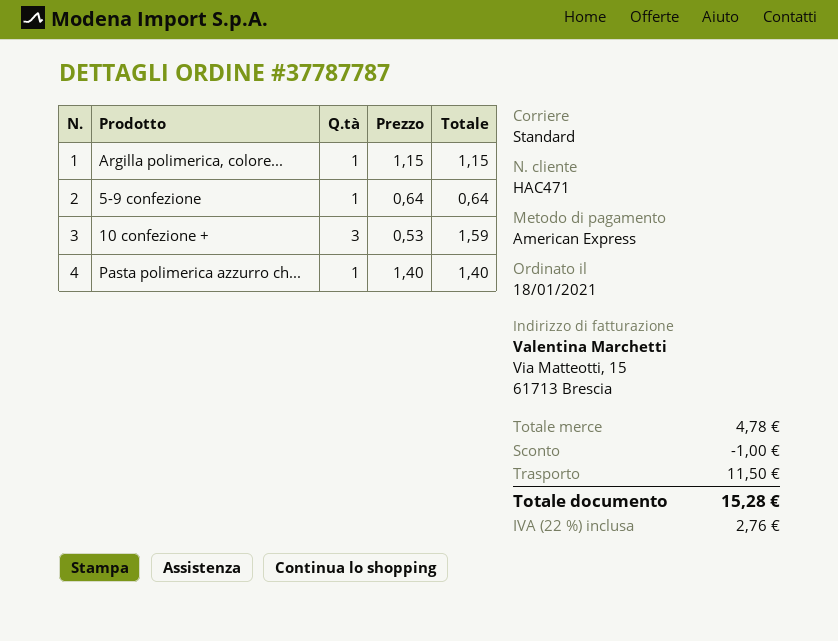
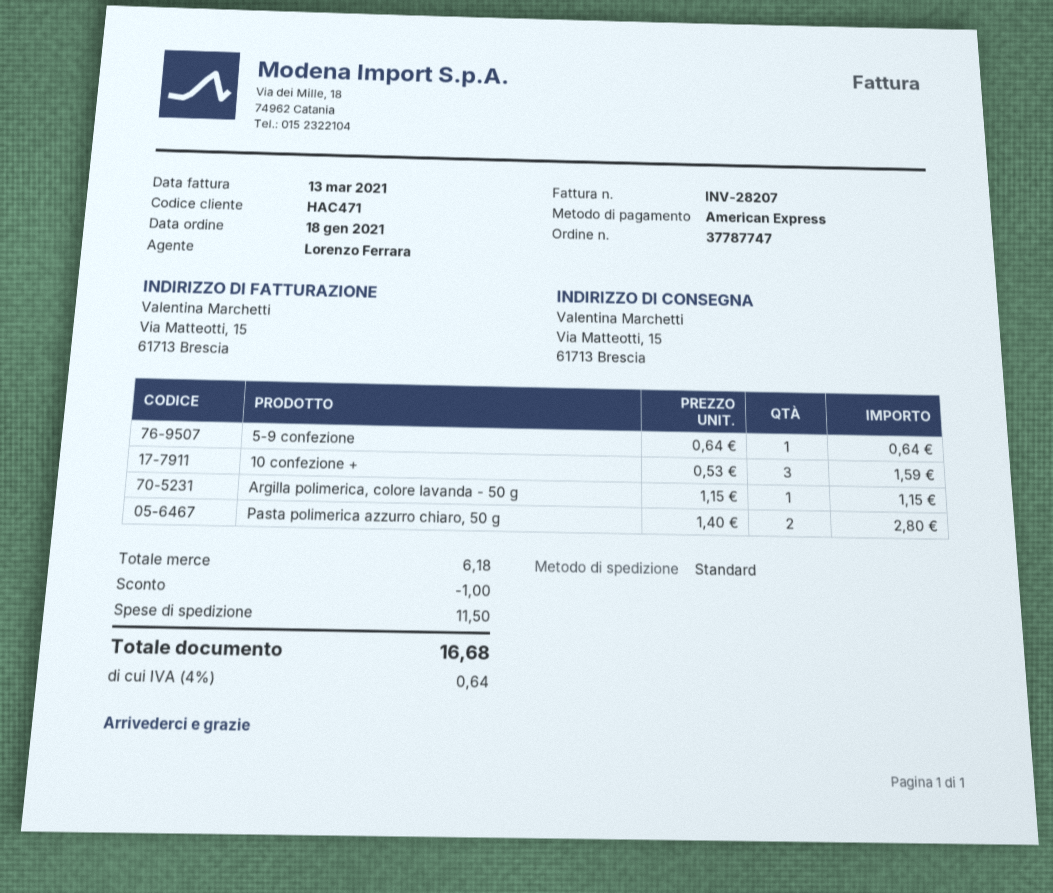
order number: 37787787 -> 37787747
Pasta polimerica azzurro ch...: 1 x 1.40 = 1.40 -> 2 x 1.40 = 2.80
subtotal: 4.78 -> 6.18
tax: 22% = 2.76 -> 4% = 0.64
total: 15.28 -> 16.68

